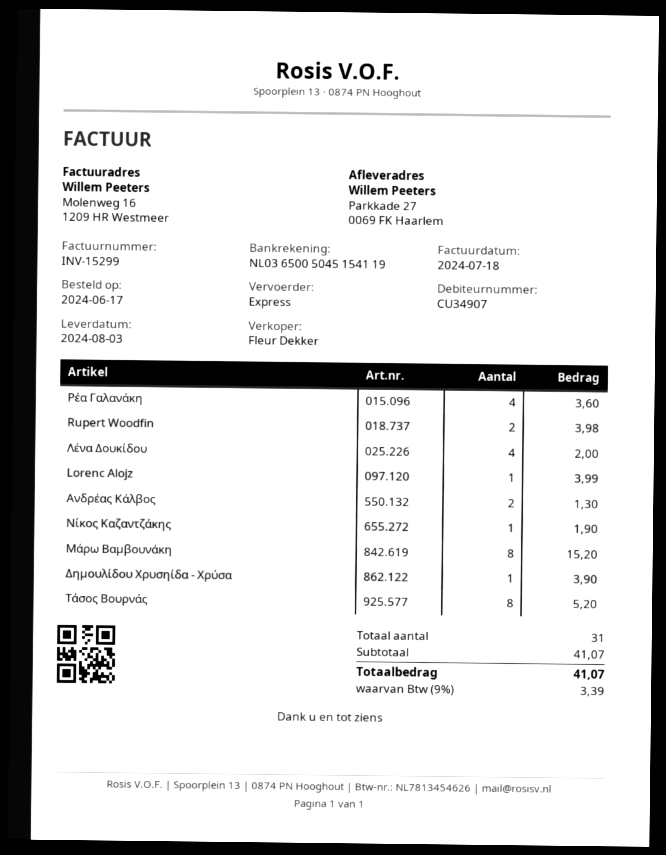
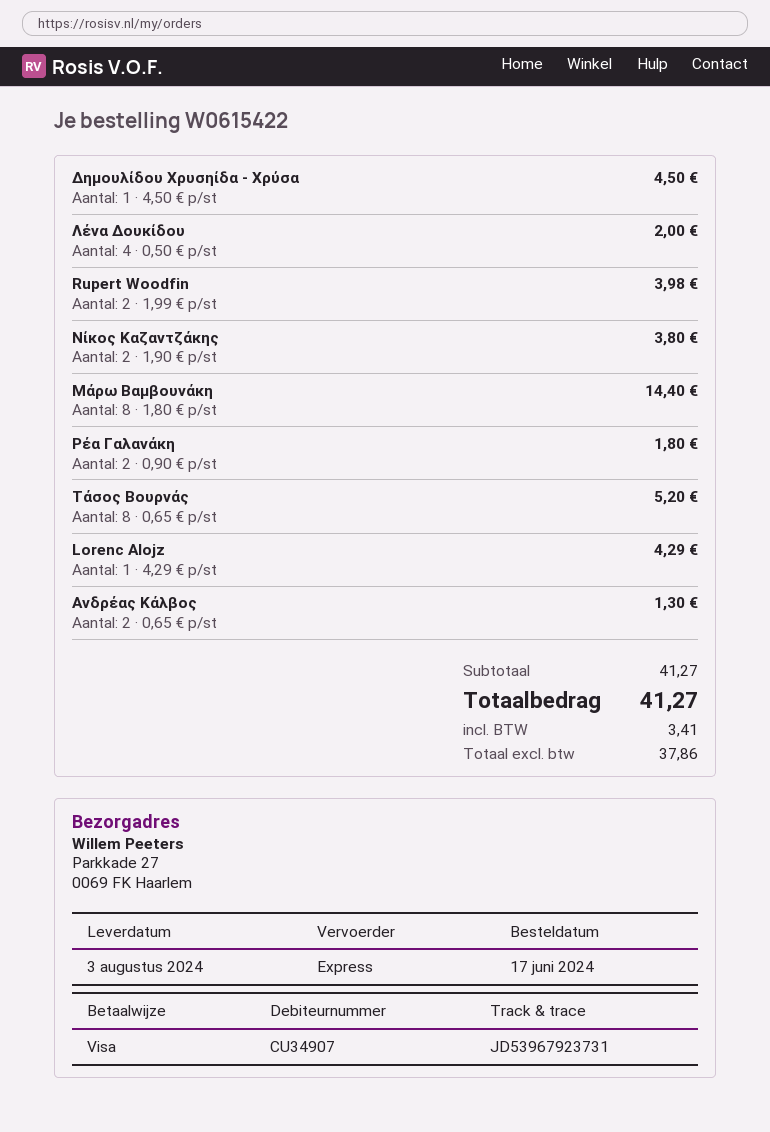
Ρέα Γαλανάκη: 4 for 3.60 -> 2 for 1.80
Lorenc Alojz: 1 for 3.99 -> 1 for 4.29
Νίκος Καζαντζάκης: 1 for 1.90 -> 2 for 3.80
Μάρω Βαμβουνάκη: 8 for 15.20 -> 8 for 14.40
Δημουλίδου Χρυσηίδα - Χρύσα: 1 for 3.90 -> 1 for 4.50
subtotal: 41.07 -> 41.27
tax: 3.39 -> 3.41
total: 41.07 -> 41.27

